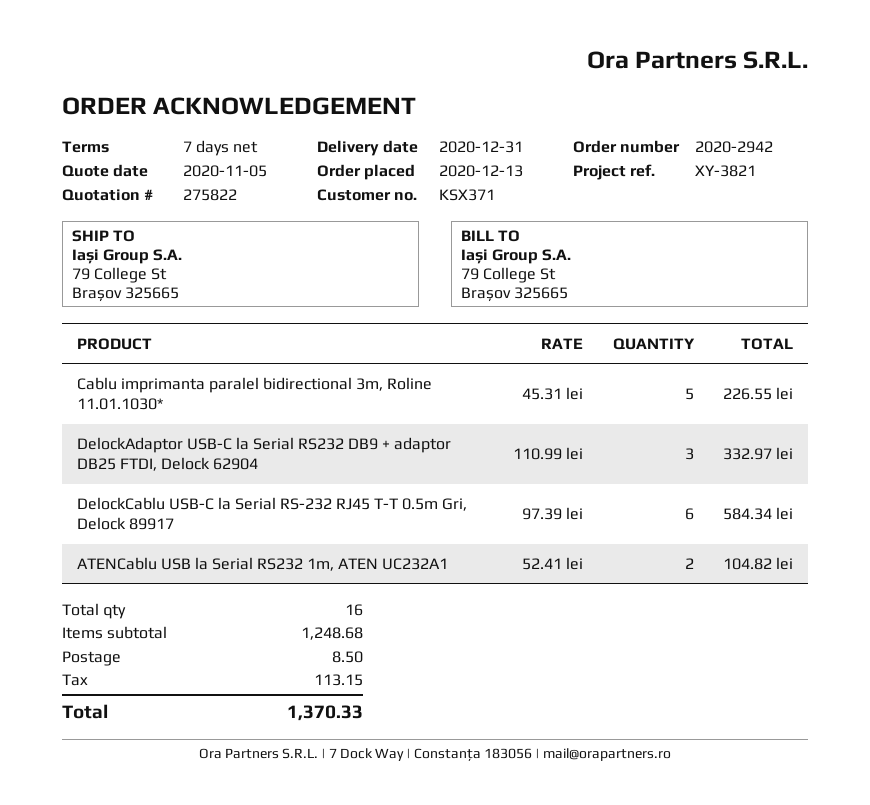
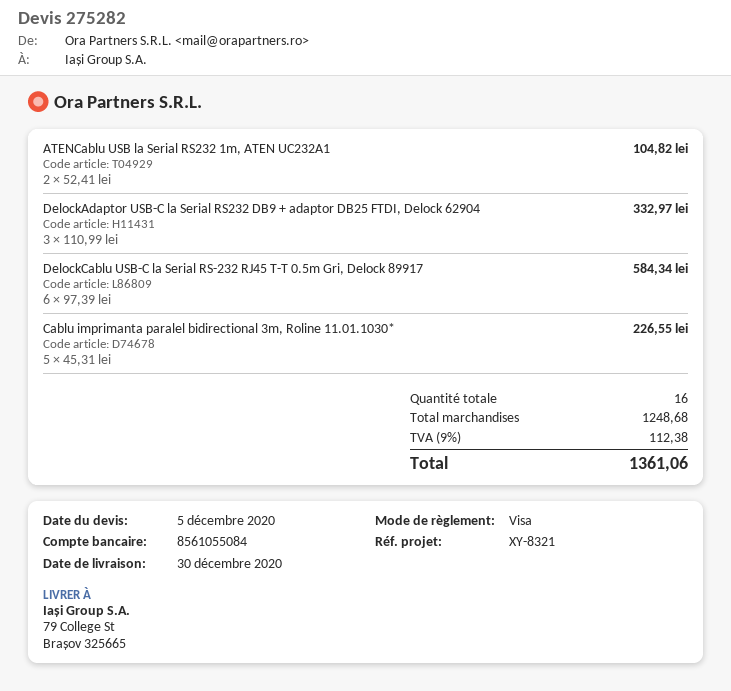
quote number: 275822 -> 275282
quote date: 2020-11-05 -> 2020-12-05
delivery date: 2020-12-31 -> 2020-12-30
reference: XY-3821 -> XY-8321
shipping: 8.50 -> none
tax: 113.15 -> 112.38
total: 1370.33 -> 1361.06

